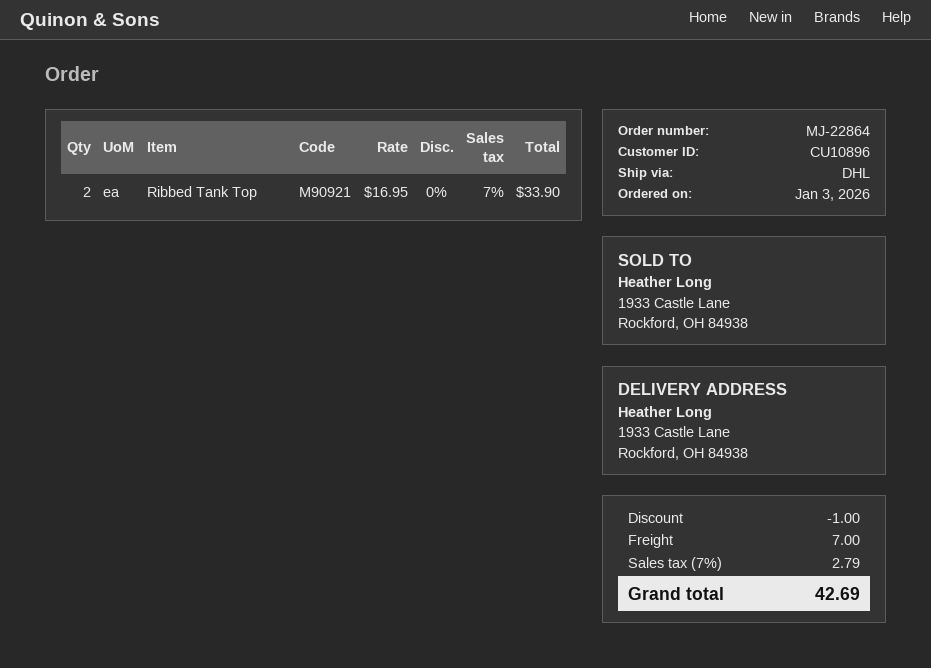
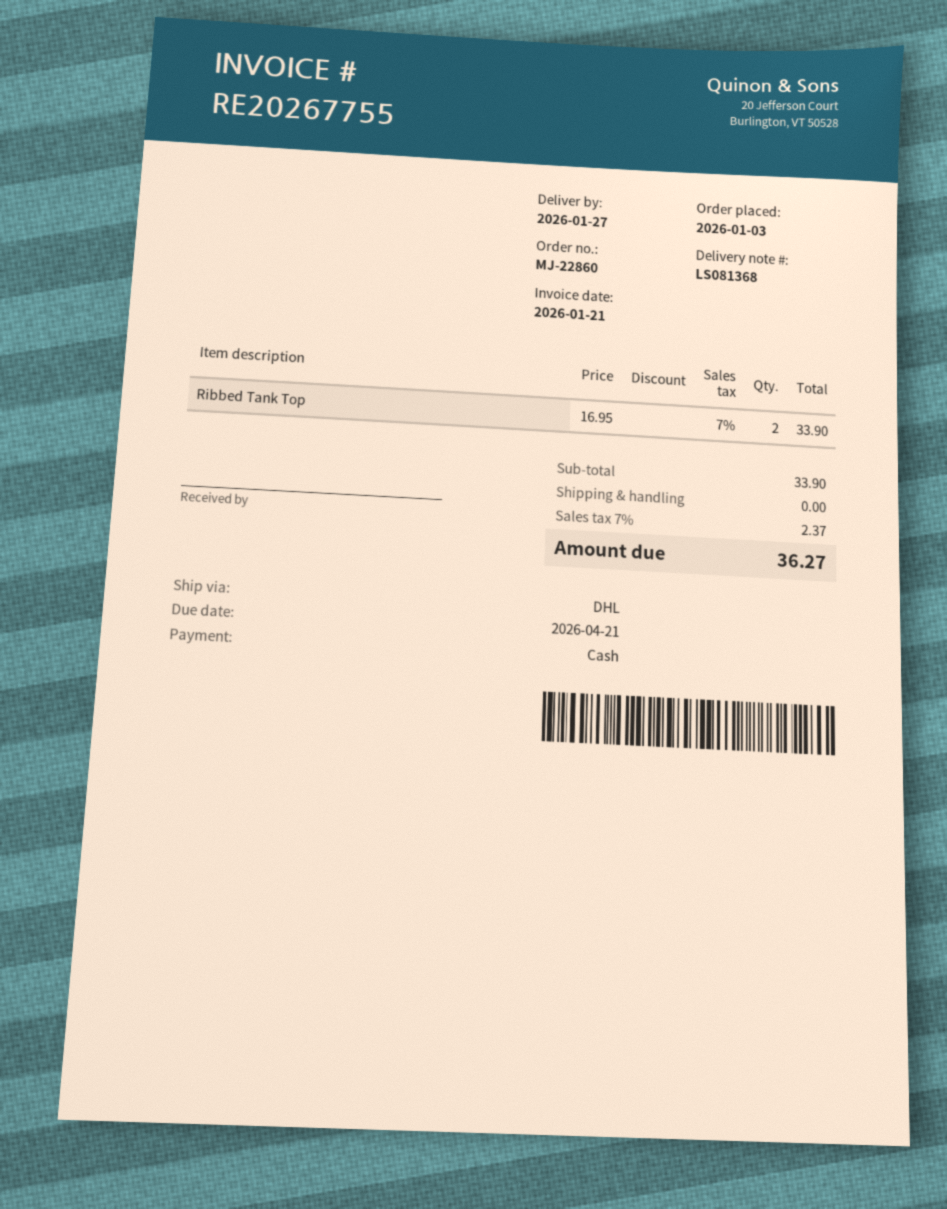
order number: MJ-22864 -> MJ-22860
discount: 1.00 -> none
shipping: 7.00 -> 0.00
tax: 7% = 2.79 -> 7% = 2.37
total: 42.69 -> 36.27

